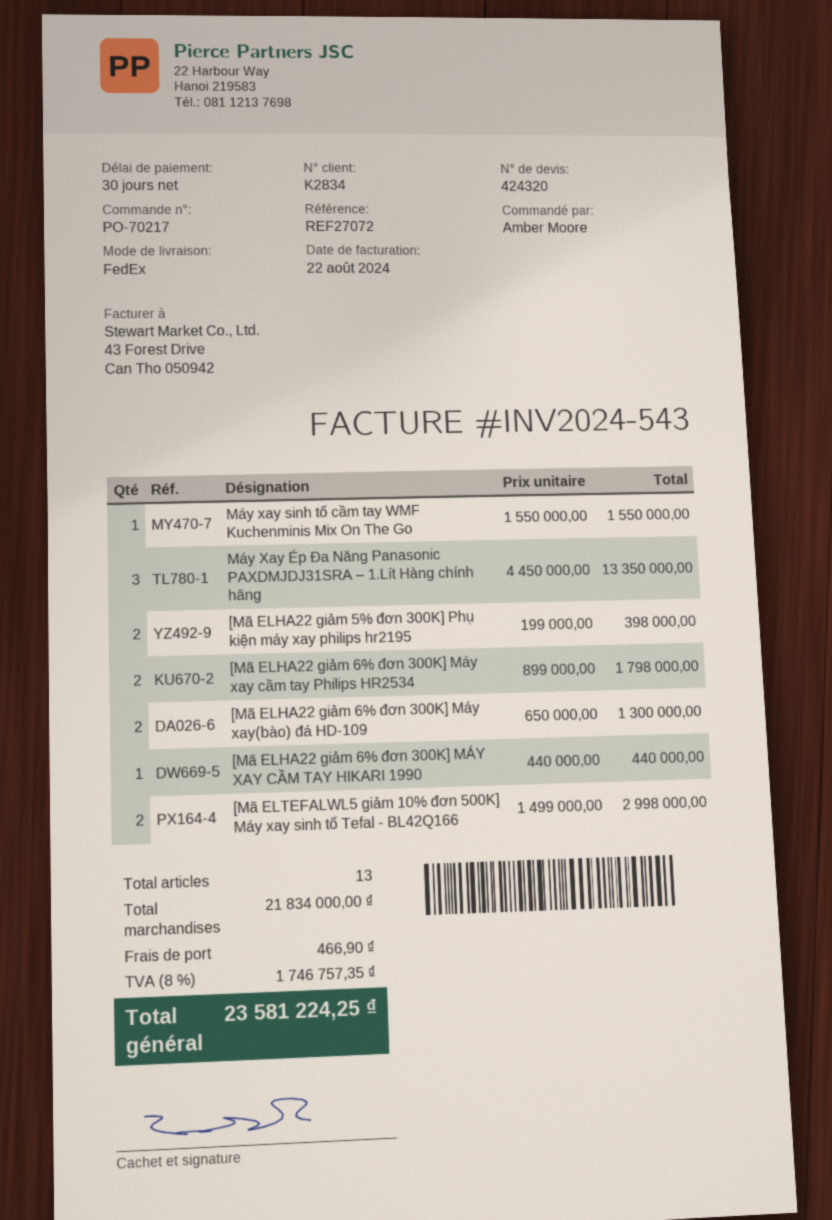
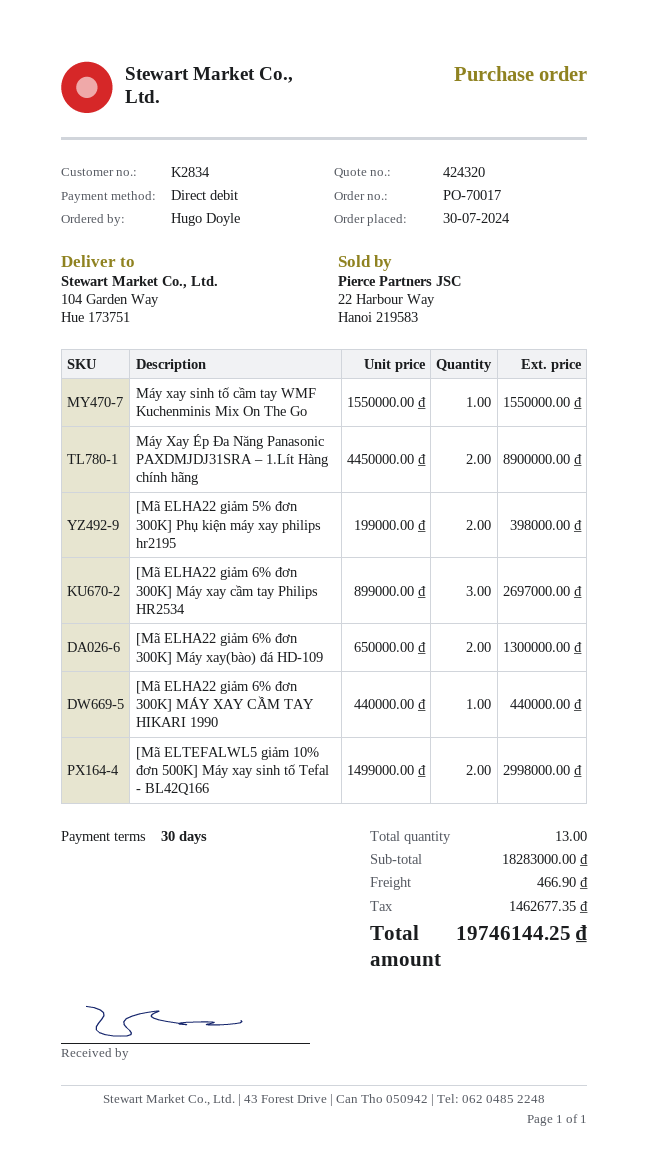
order number: PO-70217 -> PO-70017
ordered by: Amber Moore -> Hugo Doyle
Máy Xay Ép Đa Năng Panasonic PAXDMJDJ31SRA – 1.Lít Hàng chính hãng: 3 x 4450000.00 = 13350000.00 -> 2 x 4450000.00 = 8900000.00
[Mã ELHA22 giảm 6% đơn 300K] Máy xay cầm tay Philips HR2534: 2 x 899000.00 = 1798000.00 -> 3 x 899000.00 = 2697000.00
subtotal: 21834000.00 -> 18283000.00
tax: 1746757.35 -> 1462677.35
total: 23581224.25 -> 19746144.25

